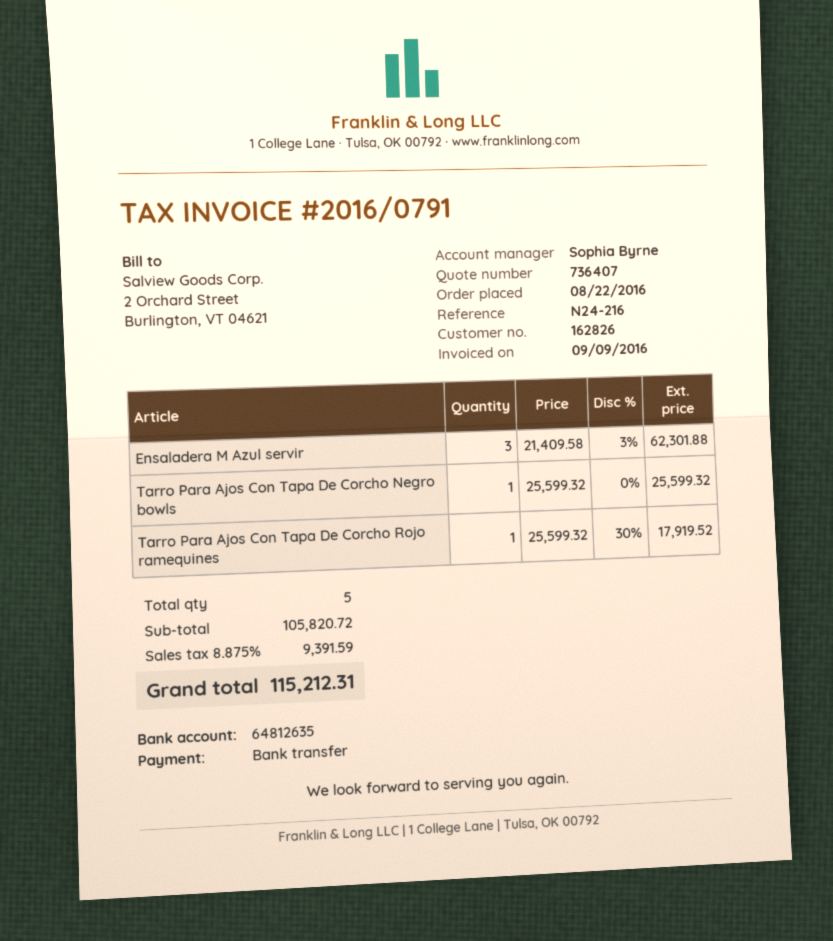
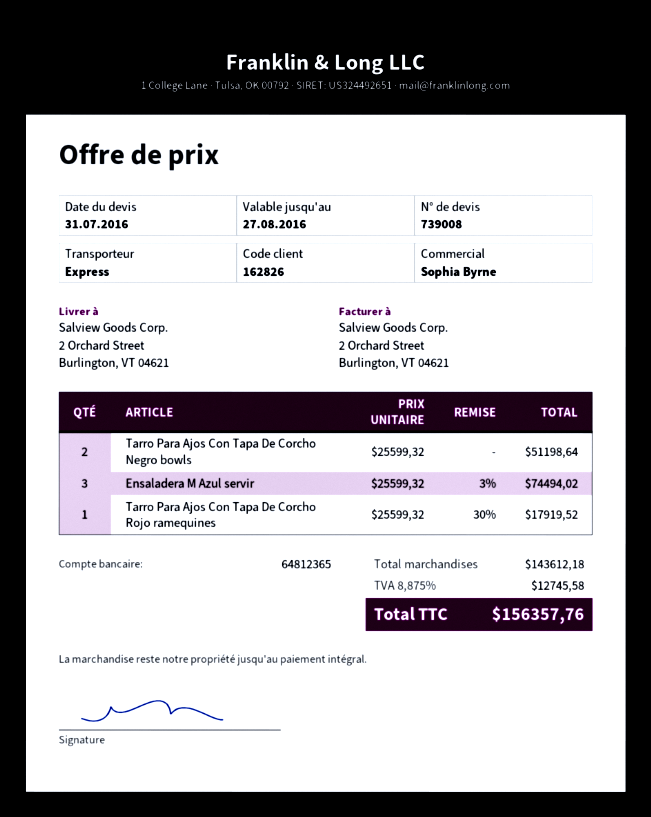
quote number: 736407 -> 739008
bank account: 64812635 -> 64812365
Ensaladera M Azul servir: 3 x 21409.58 - 3% = 62301.88 -> 3 x 25599.32 - 3% = 74494.02
Tarro Para Ajos Con Tapa De Corcho Negro bowls: 1 x 25599.32 = 25599.32 -> 2 x 25599.32 = 51198.64
subtotal: 105820.72 -> 143612.18
tax: 8.875% = 9391.59 -> 8.875% = 12745.58
total: 115212.31 -> 156357.76

